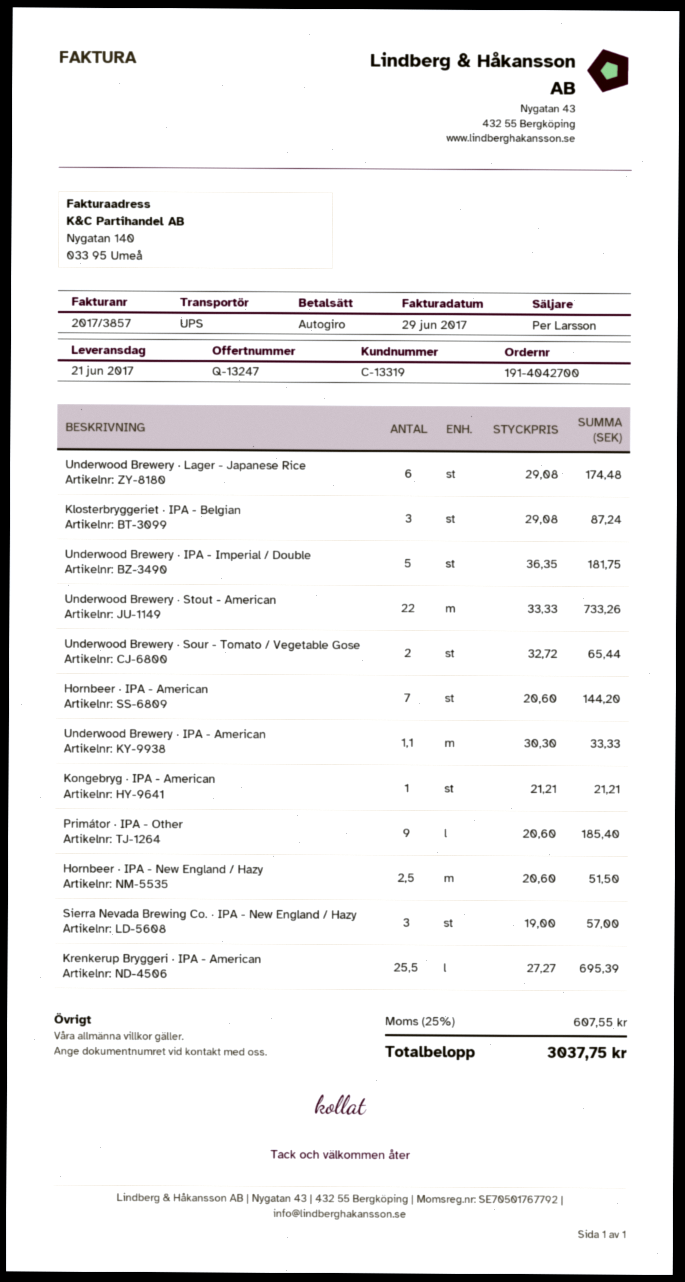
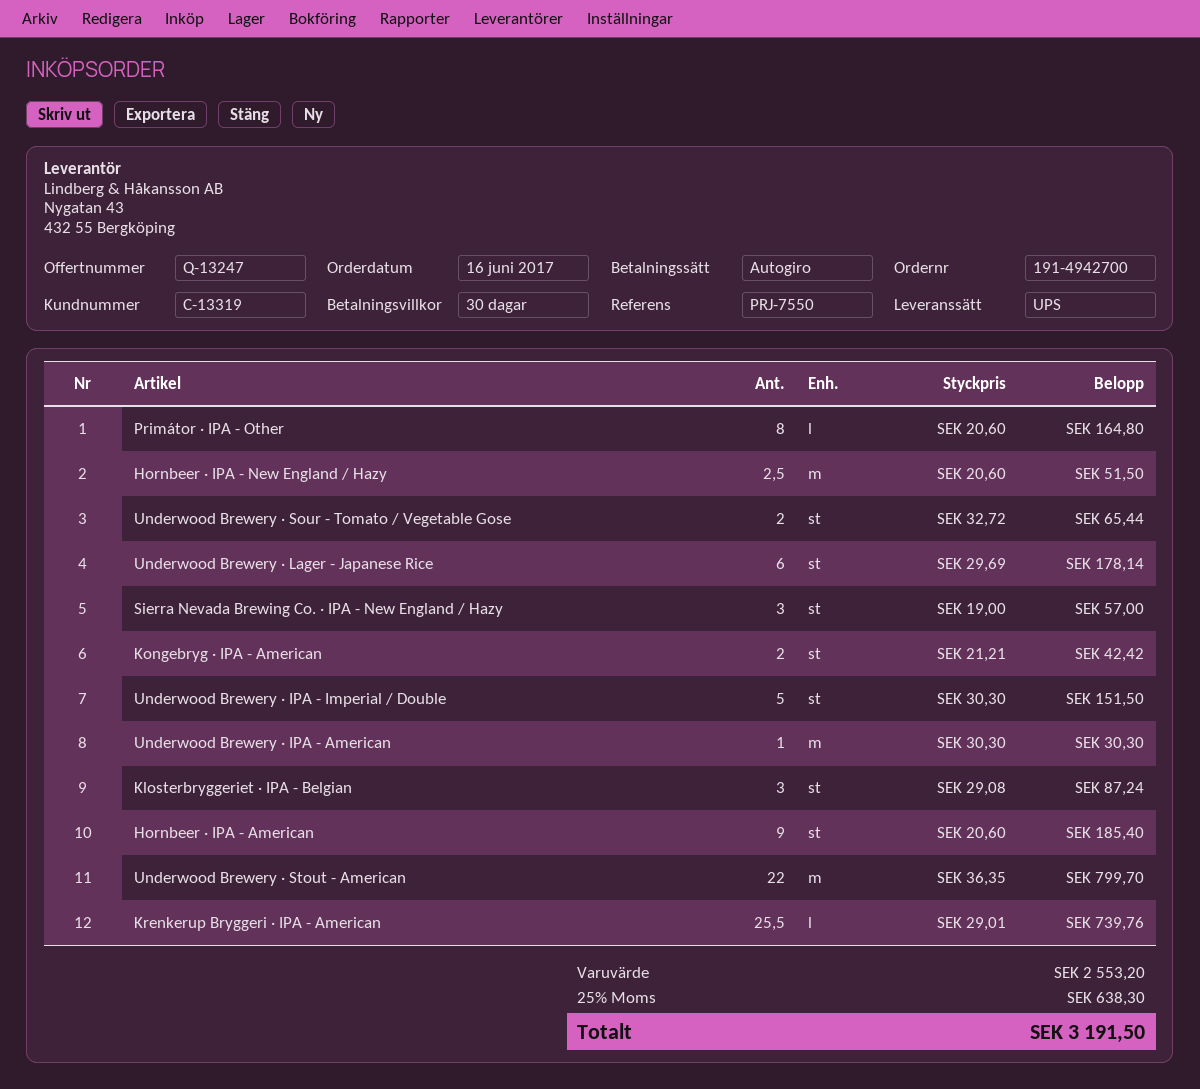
order number: 191-4042700 -> 191-4942700
Underwood Brewery · Lager - Japanese Rice: 6 x 29.08 = 174.48 -> 6 x 29.69 = 178.14
Underwood Brewery · IPA - Imperial / Double: 5 x 36.35 = 181.75 -> 5 x 30.30 = 151.50
Underwood Brewery · Stout - American: 22 x 33.33 = 733.26 -> 22 x 36.35 = 799.70
Hornbeer · IPA - American: 7 x 20.60 = 144.20 -> 9 x 20.60 = 185.40
Underwood Brewery · IPA - American: 1.1 x 30.30 = 33.33 -> 1 x 30.30 = 30.30
Kongebryg · IPA - American: 1 x 21.21 = 21.21 -> 2 x 21.21 = 42.42
Primátor · IPA - Other: 9 x 20.60 = 185.40 -> 8 x 20.60 = 164.80
Krenkerup Bryggeri · IPA - American: 25.5 x 27.27 = 695.39 -> 25.5 x 29.01 = 739.76
tax: 25% = 607.55 -> 25% = 638.30
total: 3037.75 -> 3191.50

